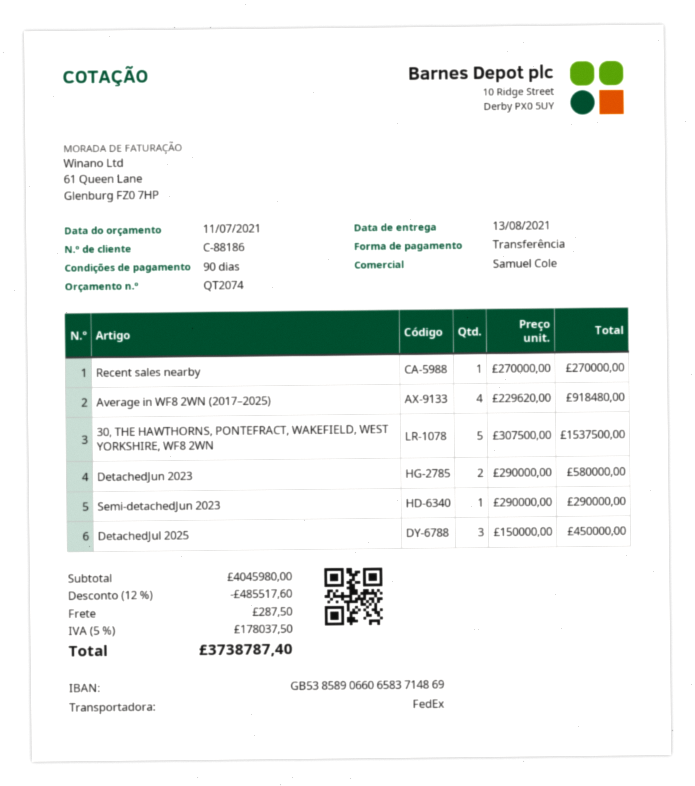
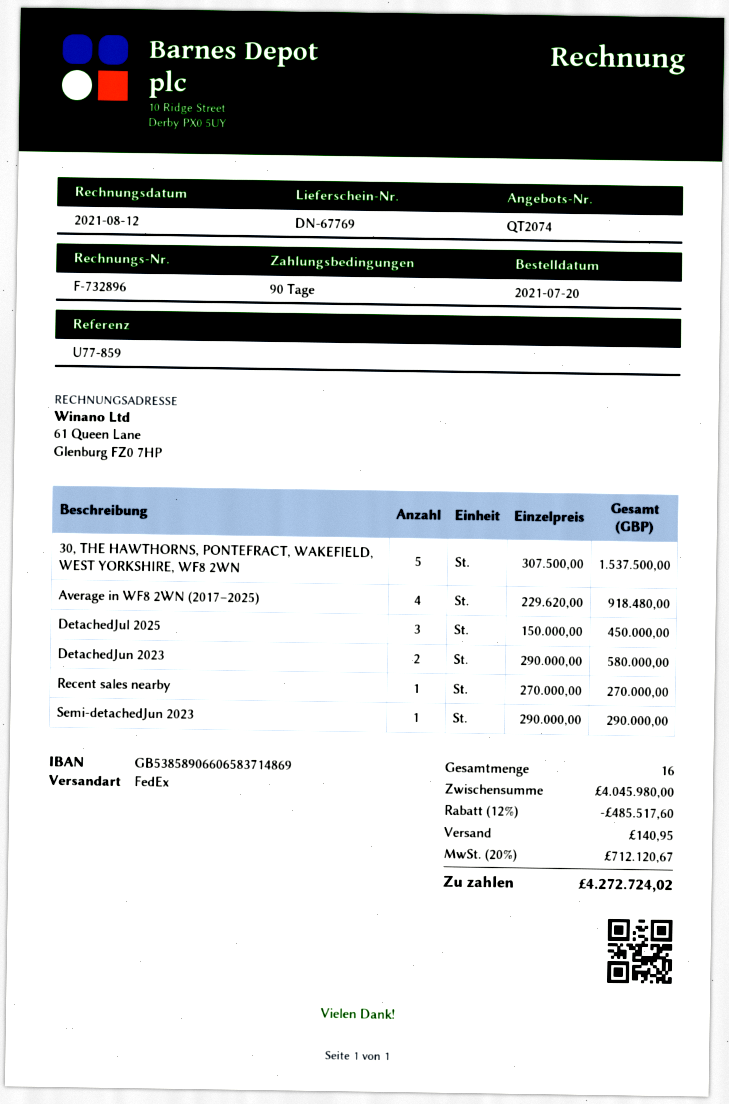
shipping: 287.50 -> 140.95
tax: 5% = 178037.50 -> 20% = 712120.67
total: 3738787.40 -> 4272724.02

